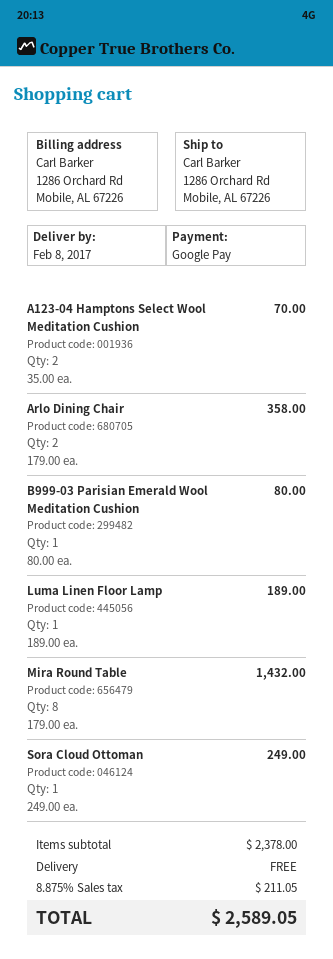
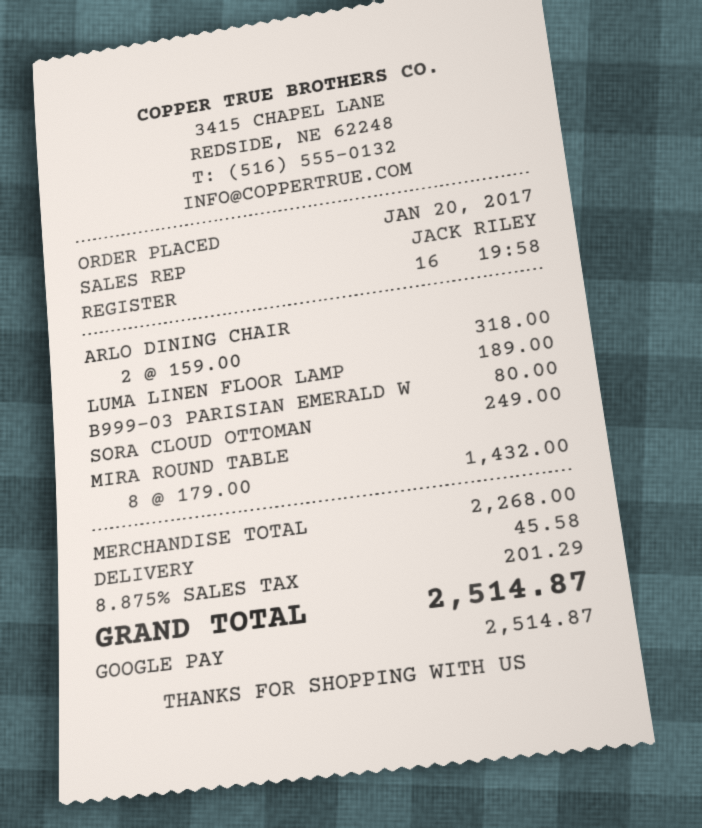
A123-04 Hamptons Select Wool Meditation Cushion: 2 x 35.00 = 70.00 -> none
Arlo Dining Chair: 2 x 179.00 = 358.00 -> 2 x 159.00 = 318.00
subtotal: 2378.00 -> 2268.00
shipping: 0.00 -> 45.58
tax: 8.875% = 211.05 -> 8.875% = 201.29
total: 2589.05 -> 2514.87

